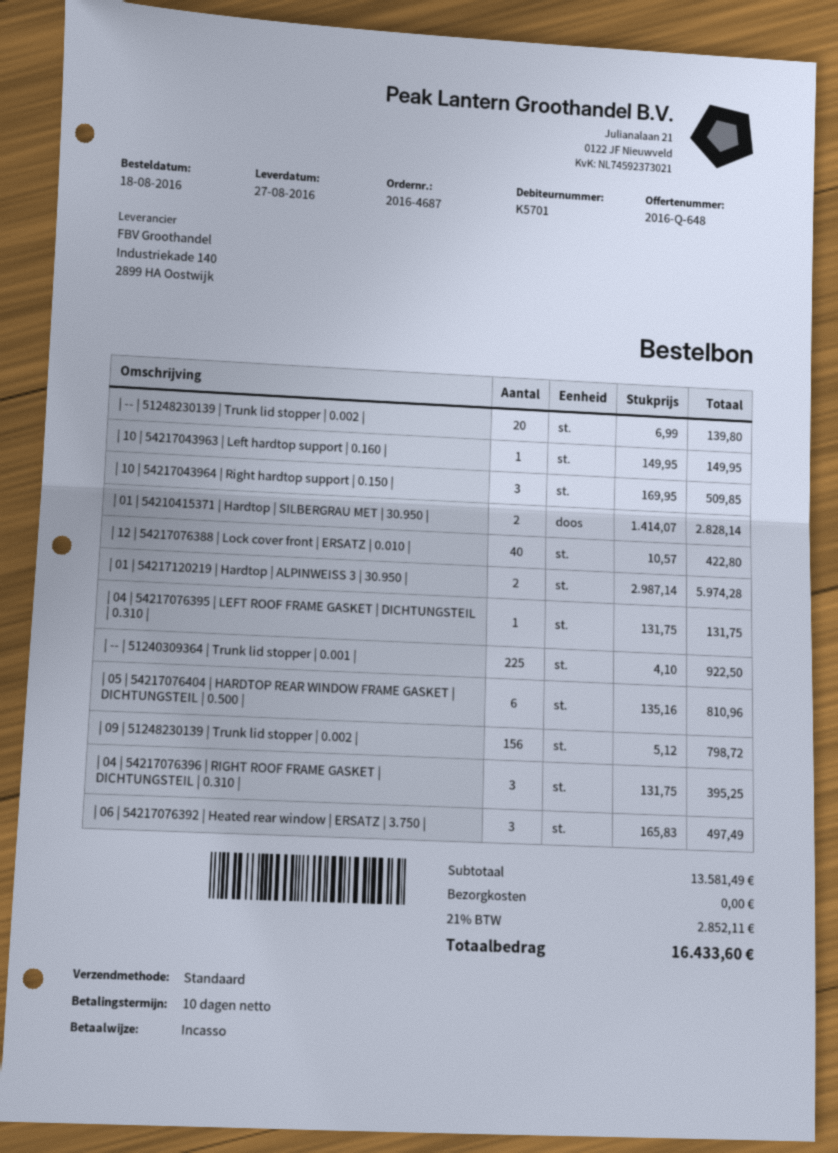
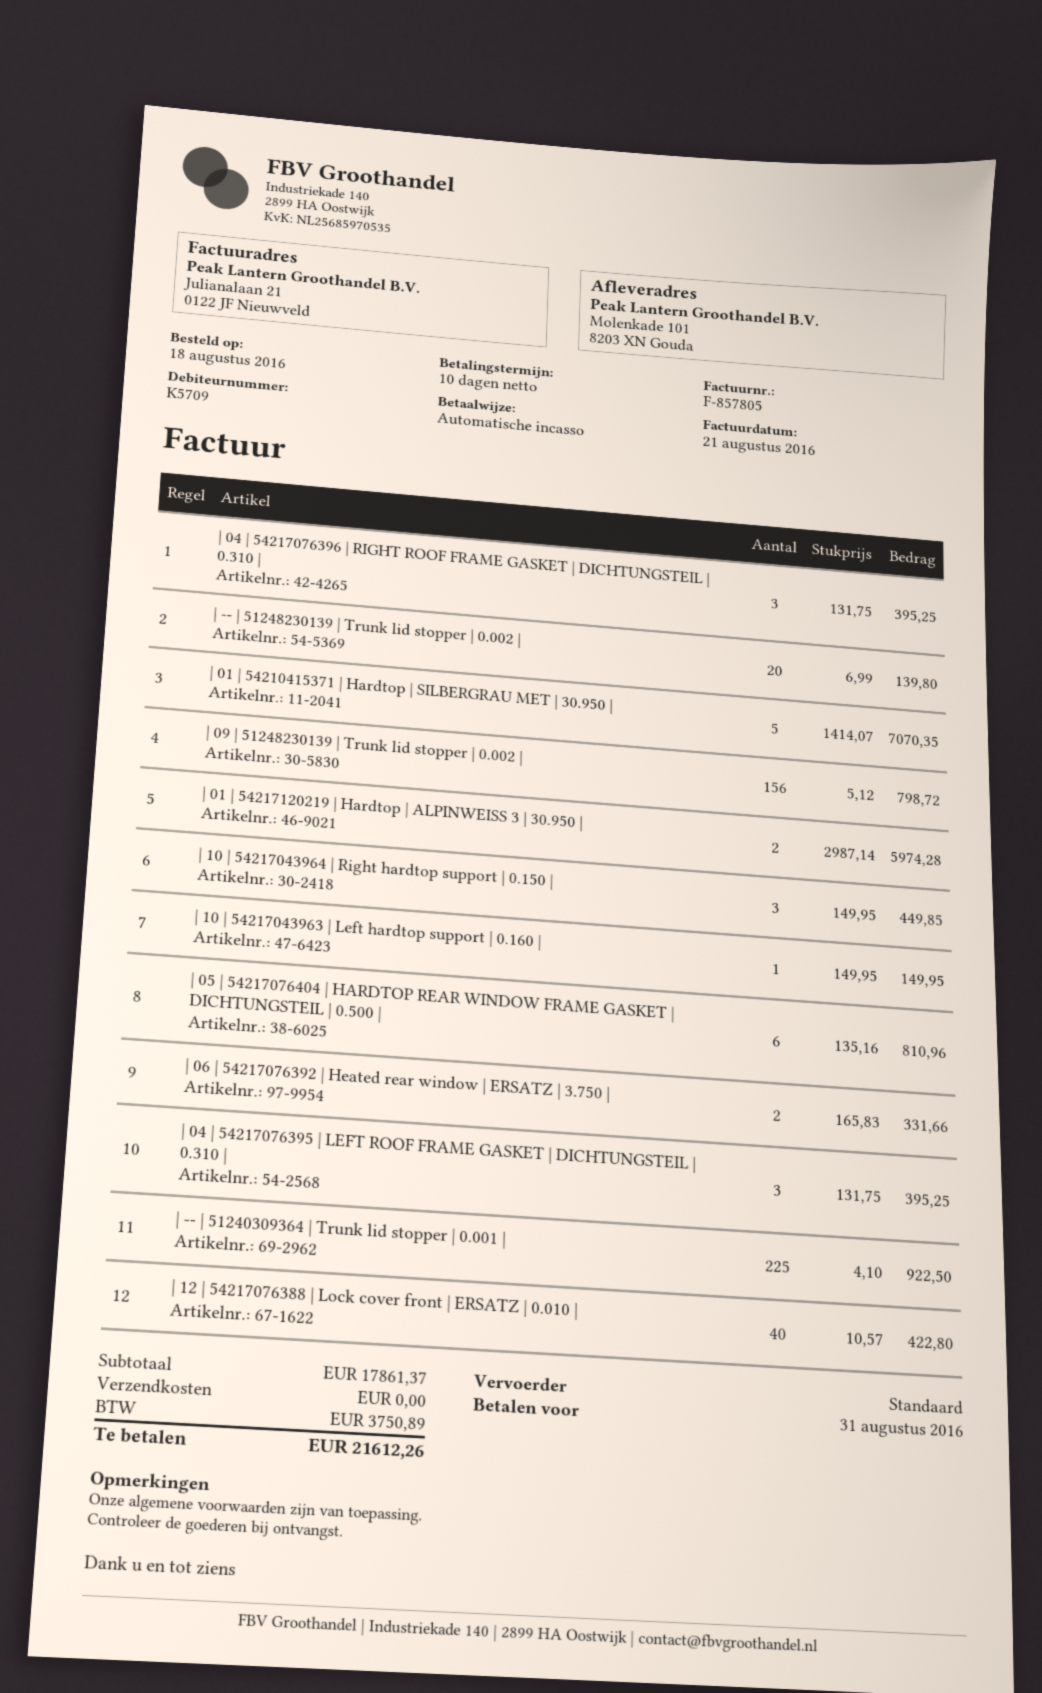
customer number: K5701 -> K5709
| 10 | 54217043964 | Right hardtop support | 0.150 |: 3 x 169.95 = 509.85 -> 3 x 149.95 = 449.85
| 01 | 54210415371 | Hardtop | SILBERGRAU MET | 30.950 |: 2 x 1414.07 = 2828.14 -> 5 x 1414.07 = 7070.35
| 04 | 54217076395 | LEFT ROOF FRAME GASKET | DICHTUNGSTEIL | 0.310 |: 1 x 131.75 = 131.75 -> 3 x 131.75 = 395.25
| 06 | 54217076392 | Heated rear window | ERSATZ | 3.750 |: 3 x 165.83 = 497.49 -> 2 x 165.83 = 331.66
subtotal: 13581.49 -> 17861.37
tax: 2852.11 -> 3750.89
total: 16433.60 -> 21612.26

